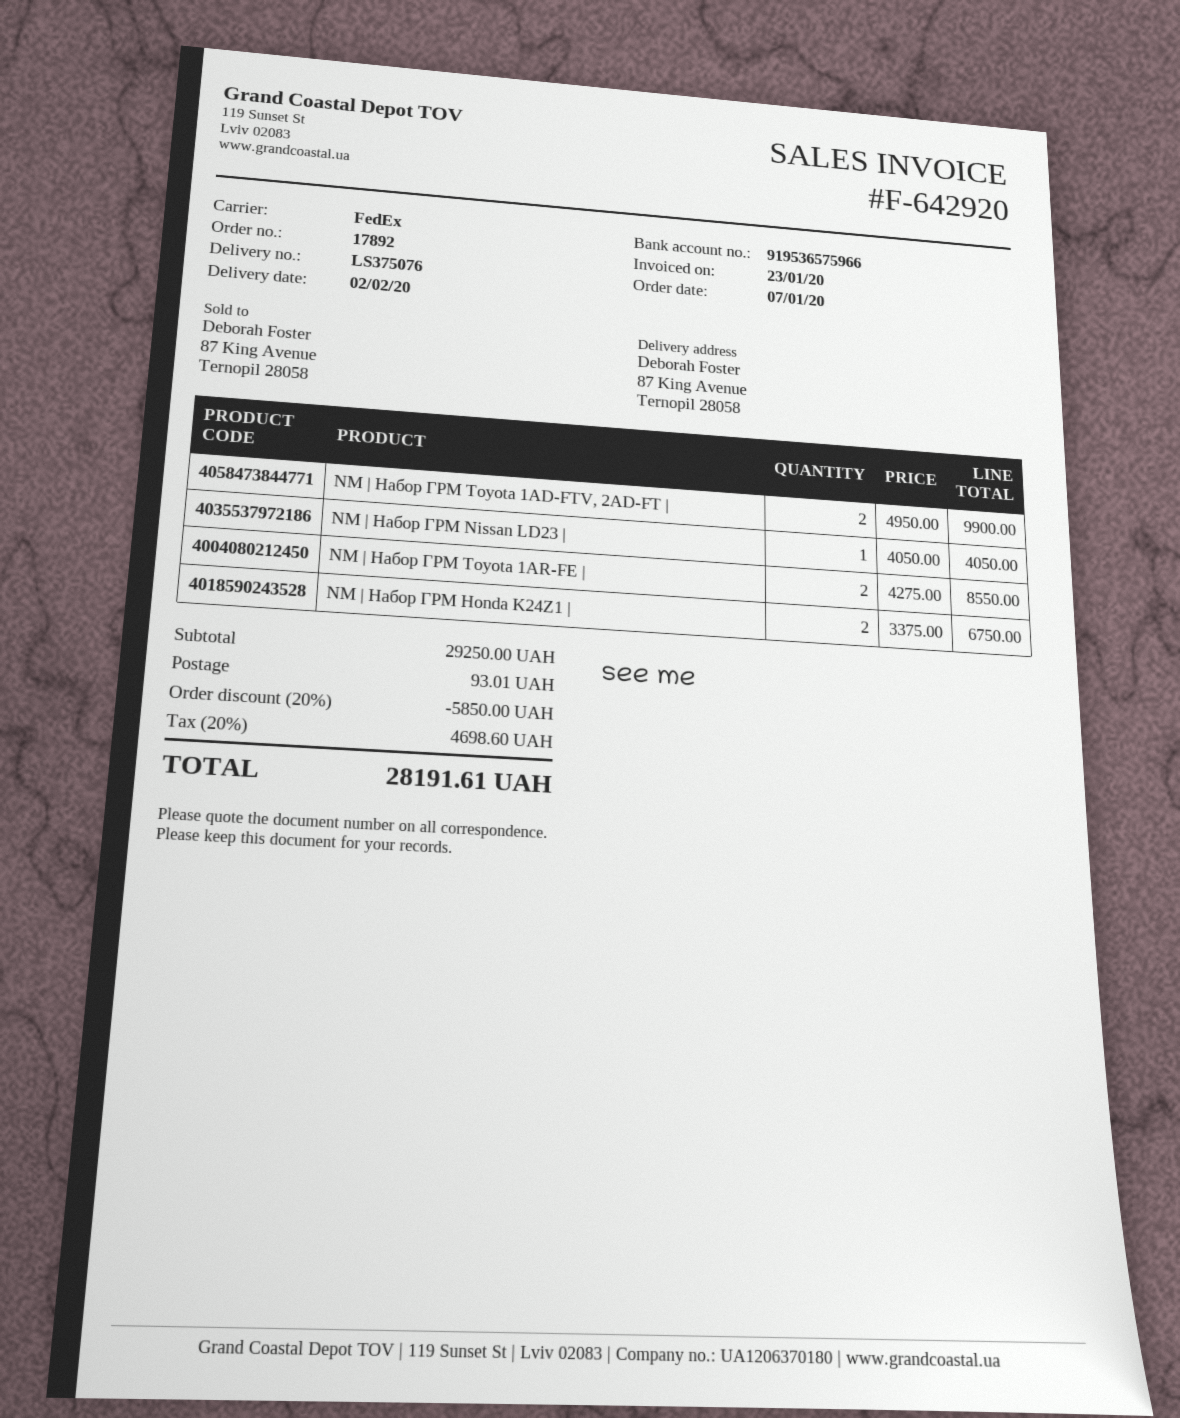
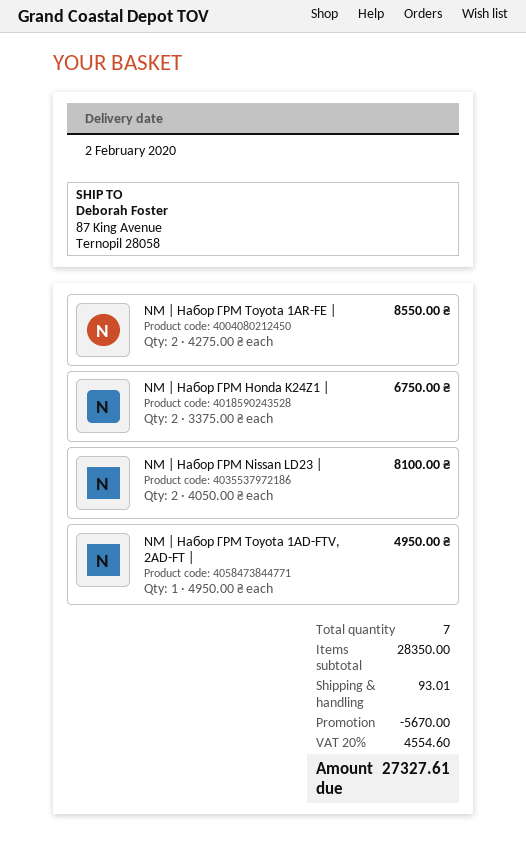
NM | Набор ГРМ Toyota 1AD-FTV, 2AD-FT |: 2 x 4950.00 = 9900.00 -> 1 x 4950.00 = 4950.00
NM | Набор ГРМ Nissan LD23 |: 1 x 4050.00 = 4050.00 -> 2 x 4050.00 = 8100.00
subtotal: 29250.00 -> 28350.00
discount: 5850.00 -> 5670.00
tax: 20% = 4698.60 -> 20% = 4554.60
total: 28191.61 -> 27327.61

